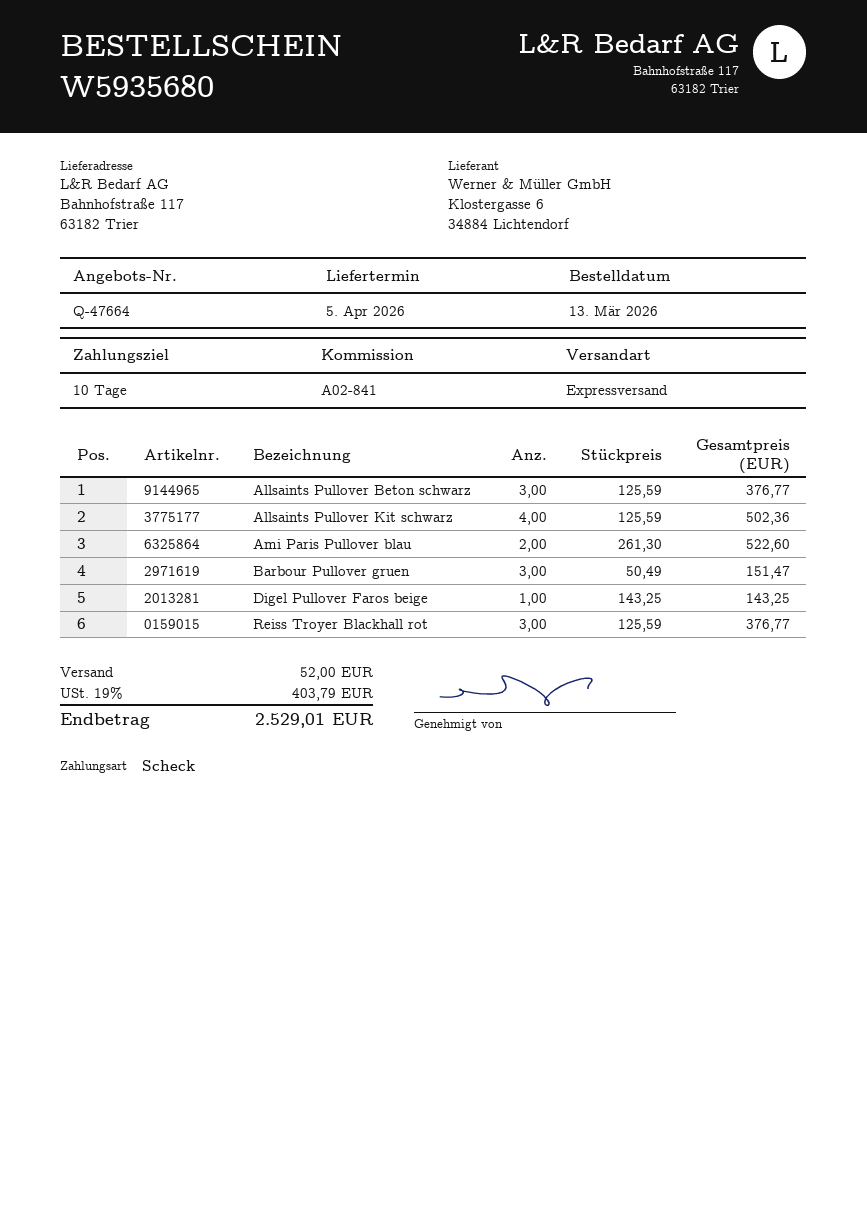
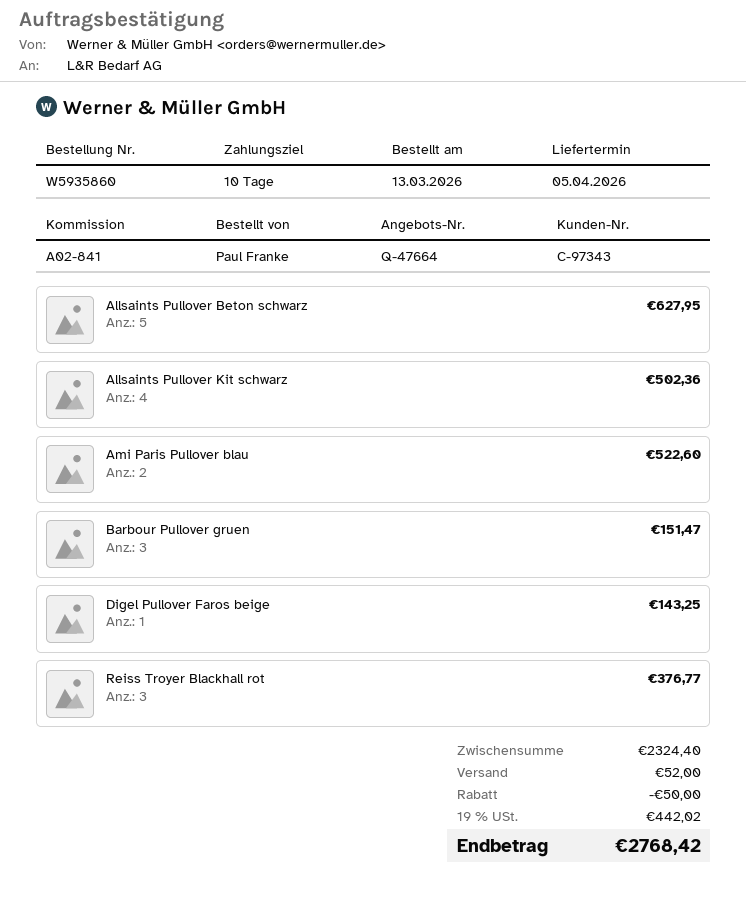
order number: W5935680 -> W5935860
Allsaints Pullover Beton schwarz: 3 for 376.77 -> 5 for 627.95
discount: none -> 50.00
tax: 19% = 403.79 -> 19% = 442.02
total: 2529.01 -> 2768.42

